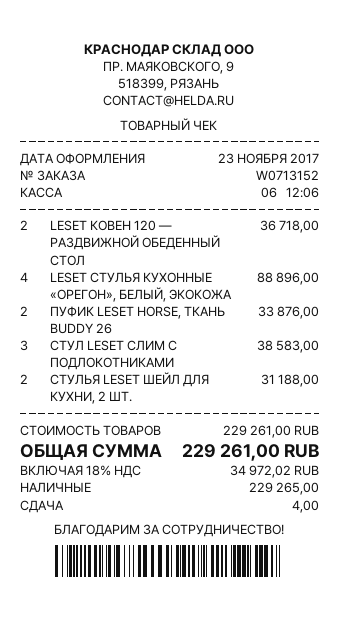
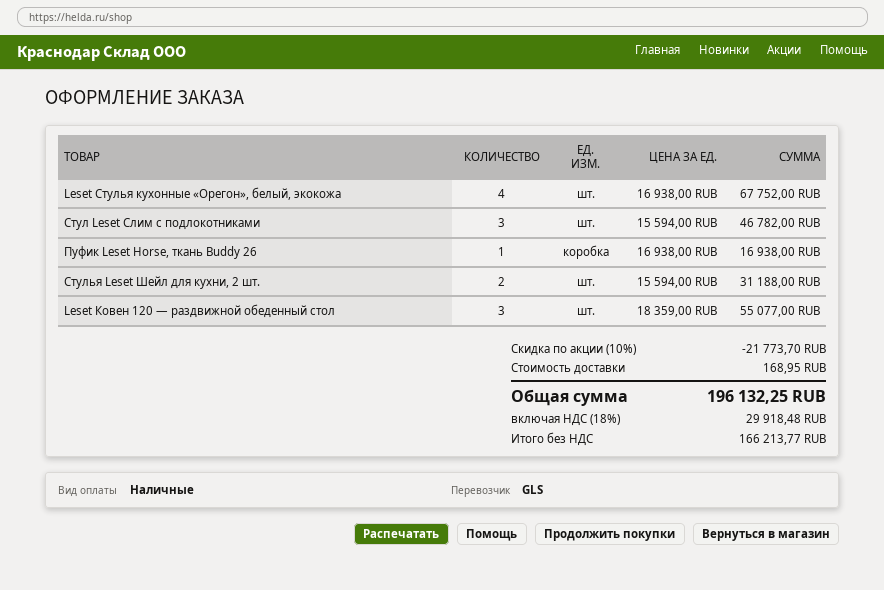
LESET КОВЕН 120 — РАЗДВИЖНОЙ ОБЕДЕННЫЙ СТОЛ: 2 for 36718.00 -> 3 for 55077.00
LESET СТУЛЬЯ КУХОННЫЕ «ОРЕГОН», БЕЛЫЙ, ЭКОКОЖА: 4 for 88896.00 -> 4 for 67752.00
ПУФИК LESET HORSE, ТКАНЬ BUDDY 26: 2 for 33876.00 -> 1 for 16938.00
СТУЛ LESET СЛИМ С ПОДЛОКОТНИКАМИ: 3 for 38583.00 -> 3 for 46782.00
discount: none -> 10% = 21773.70
shipping: none -> 168.95
tax: 18% = 34972.02 -> 18% = 29918.48
total: 229261.00 -> 196132.25

